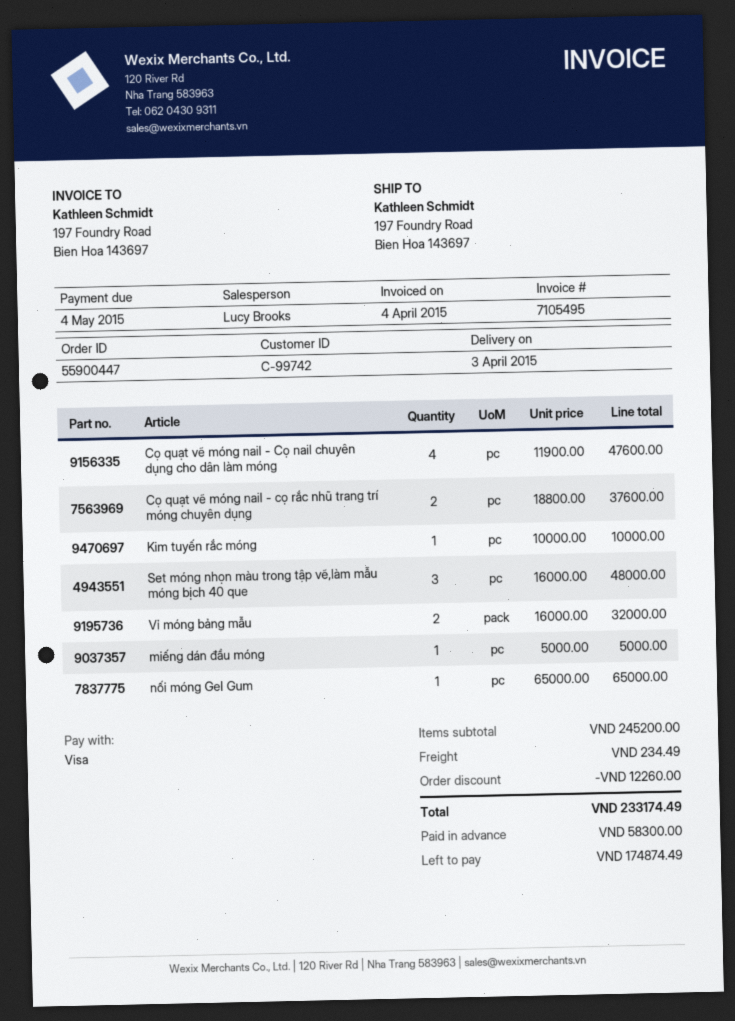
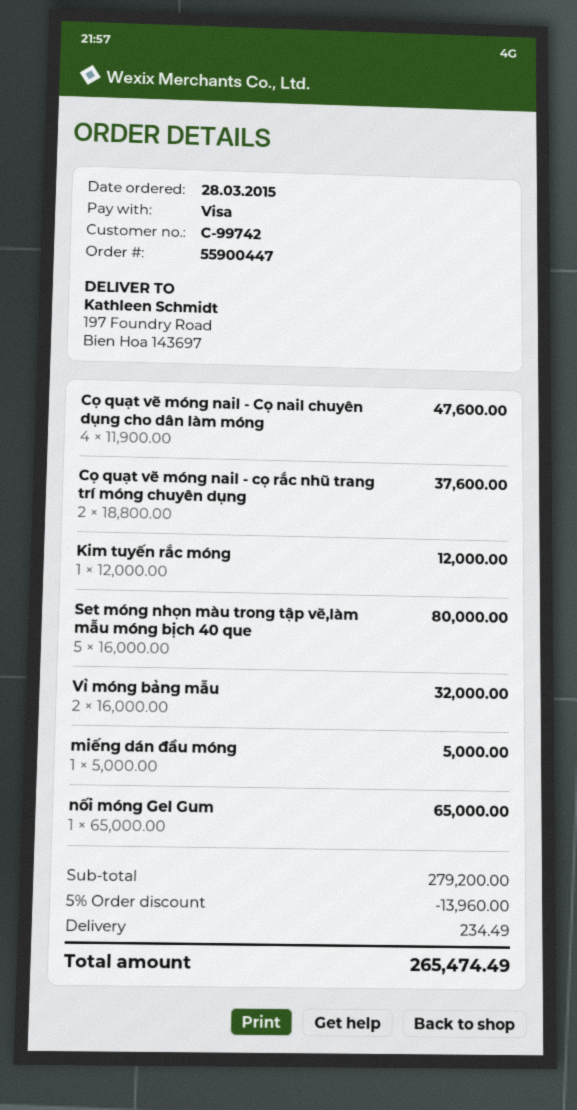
Kim tuyến rắc móng: 1 x 10000.00 = 10000.00 -> 1 x 12000.00 = 12000.00
Set móng nhọn màu trong tập vẽ,làm mẫu móng bịch 40 que: 3 x 16000.00 = 48000.00 -> 5 x 16000.00 = 80000.00
subtotal: 245200.00 -> 279200.00
discount: 12260.00 -> 13960.00
total: 233174.49 -> 265474.49

